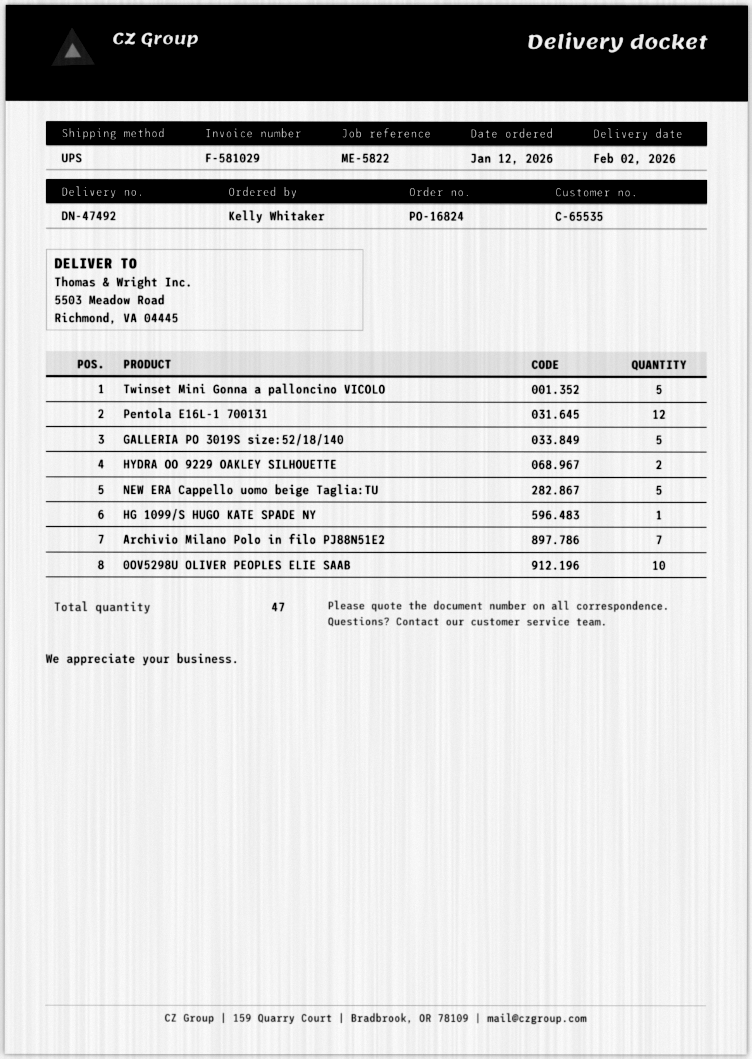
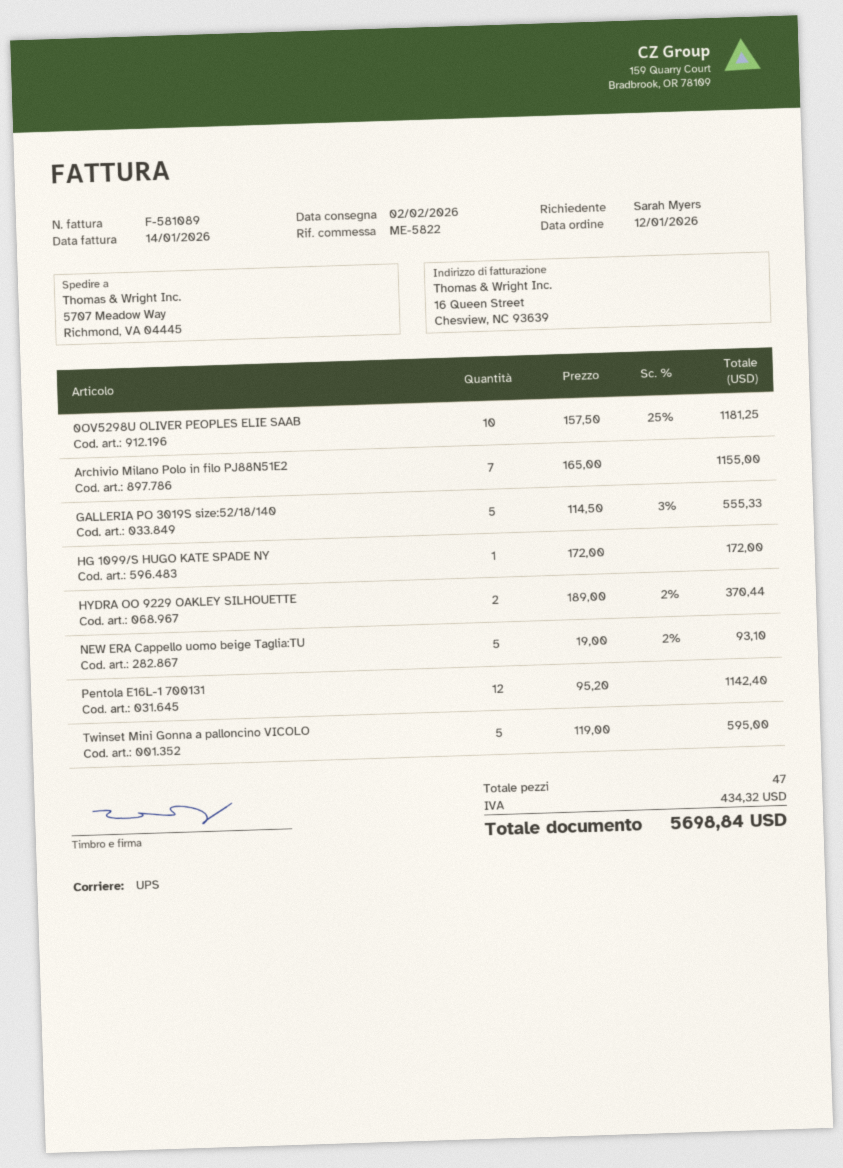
invoice number: F-581029 -> F-581089
ordered by: Kelly Whitaker -> Sarah Myers
ship to: 5503 Meadow Road, Richmond, VA 04445 -> 5707 Meadow Way, Richmond, VA 04445

